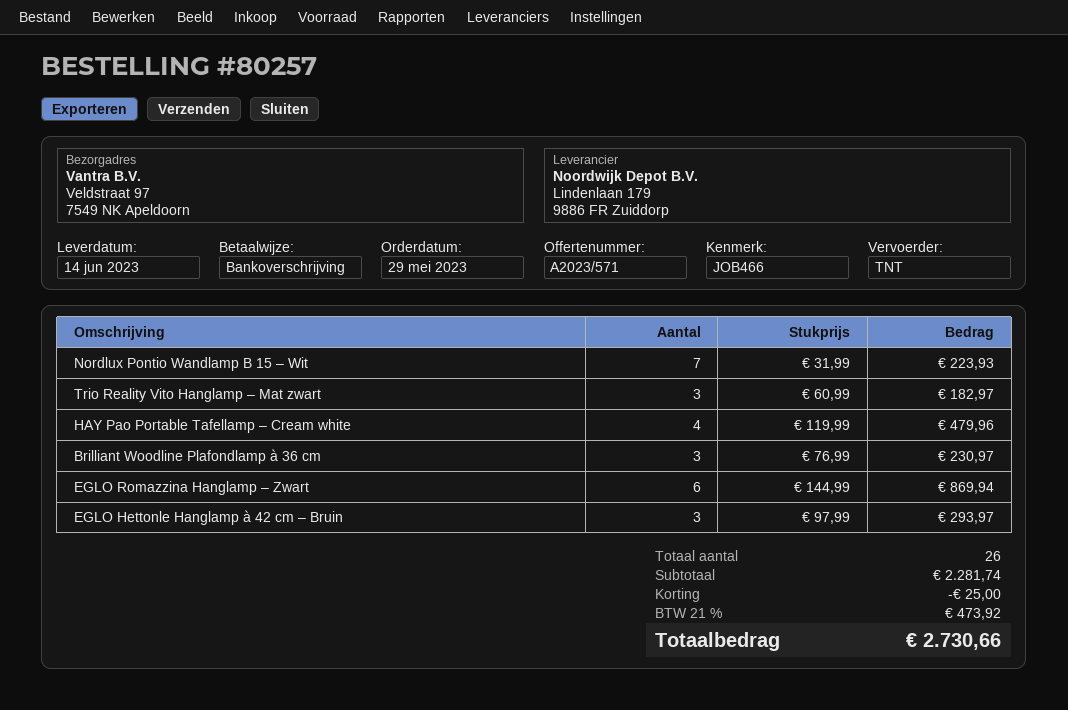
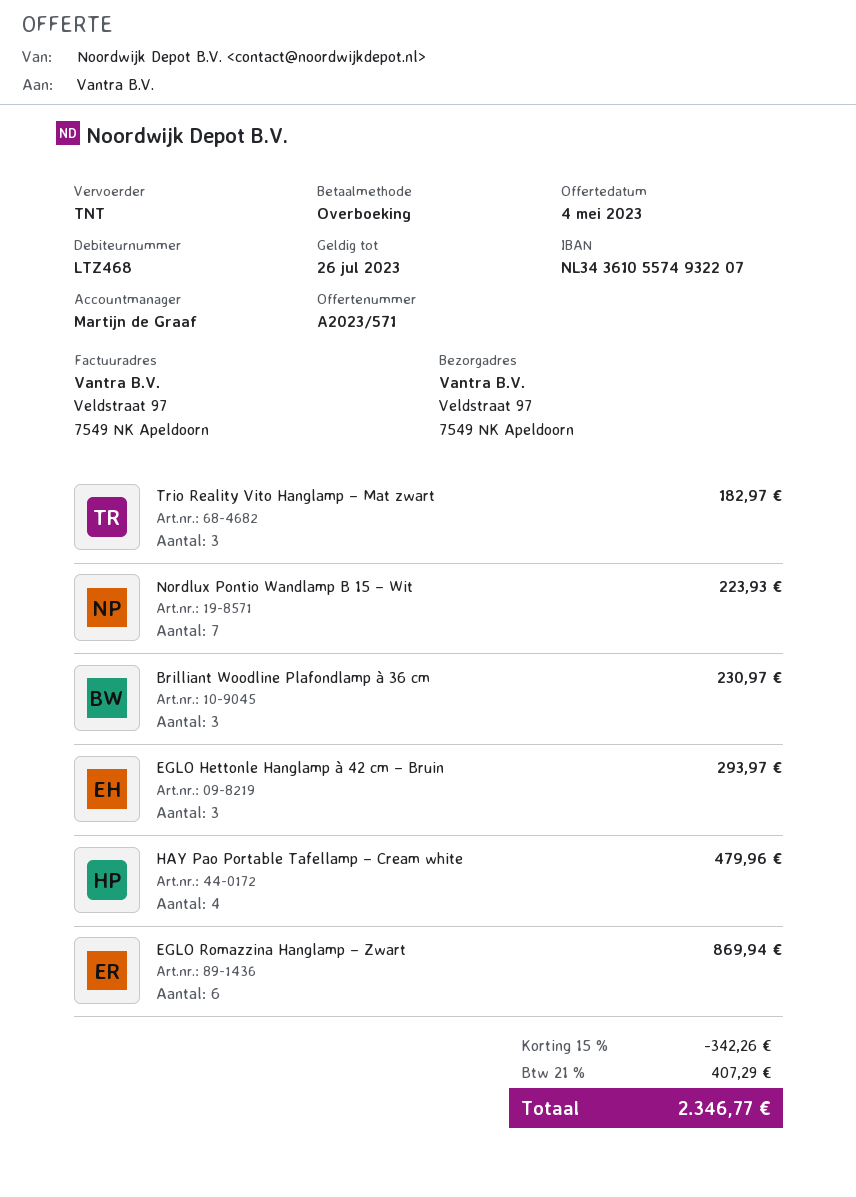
discount: 25.00 -> 342.26
tax: 21% = 473.92 -> 21% = 407.29
total: 2730.66 -> 2346.77

